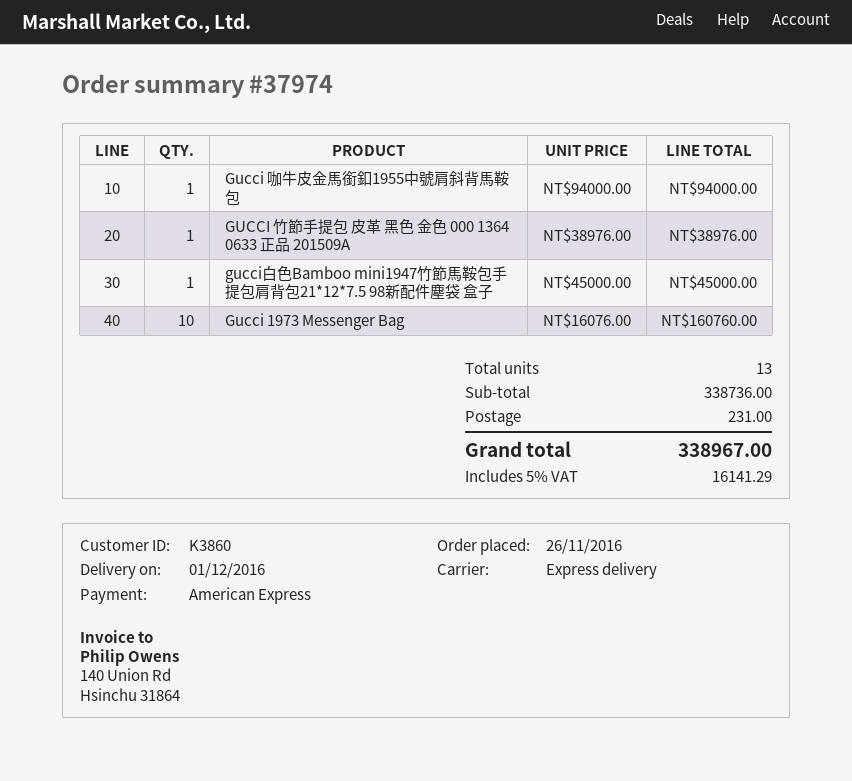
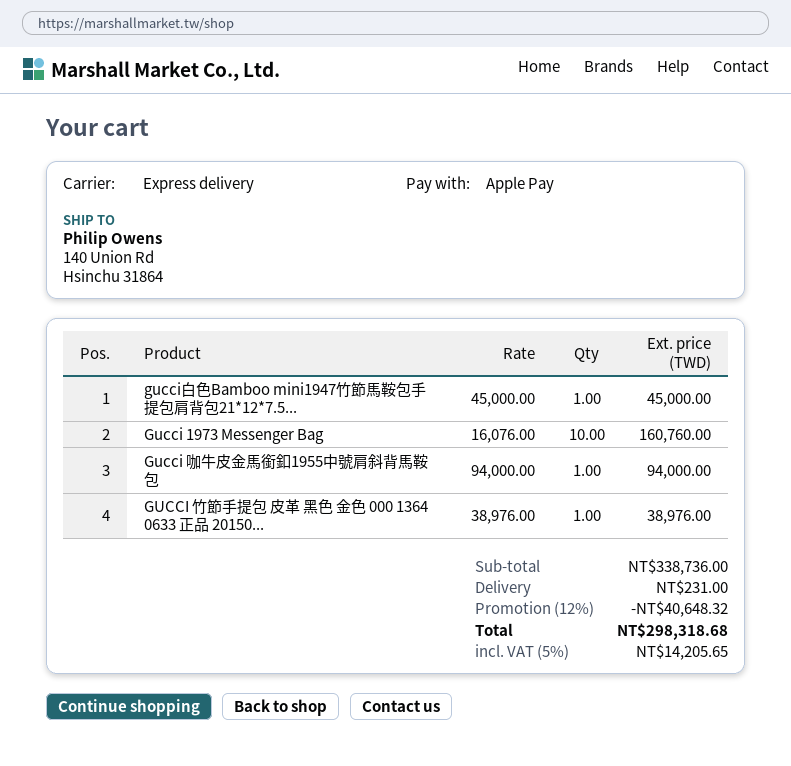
payment method: American Express -> Apple Pay
discount: none -> 12% = 40648.32
tax: 5% = 16141.29 -> 5% = 14205.65
total: 338967.00 -> 298318.68

